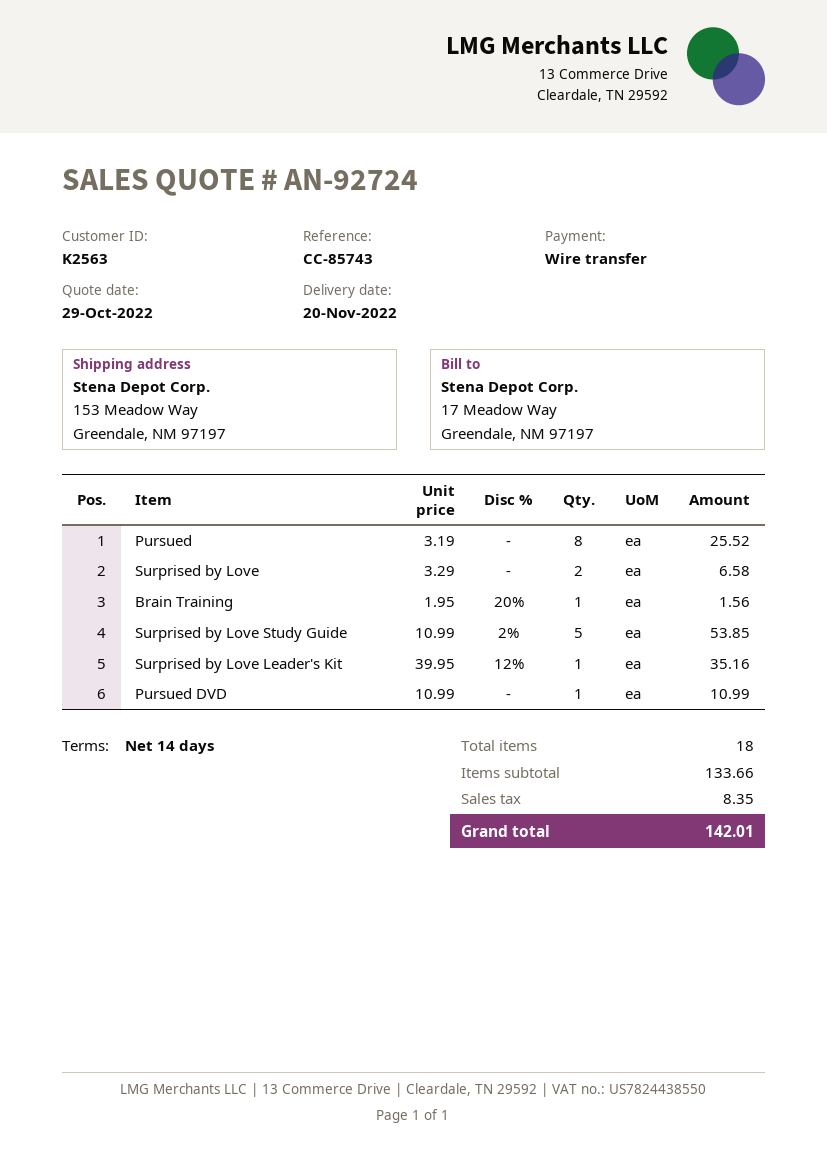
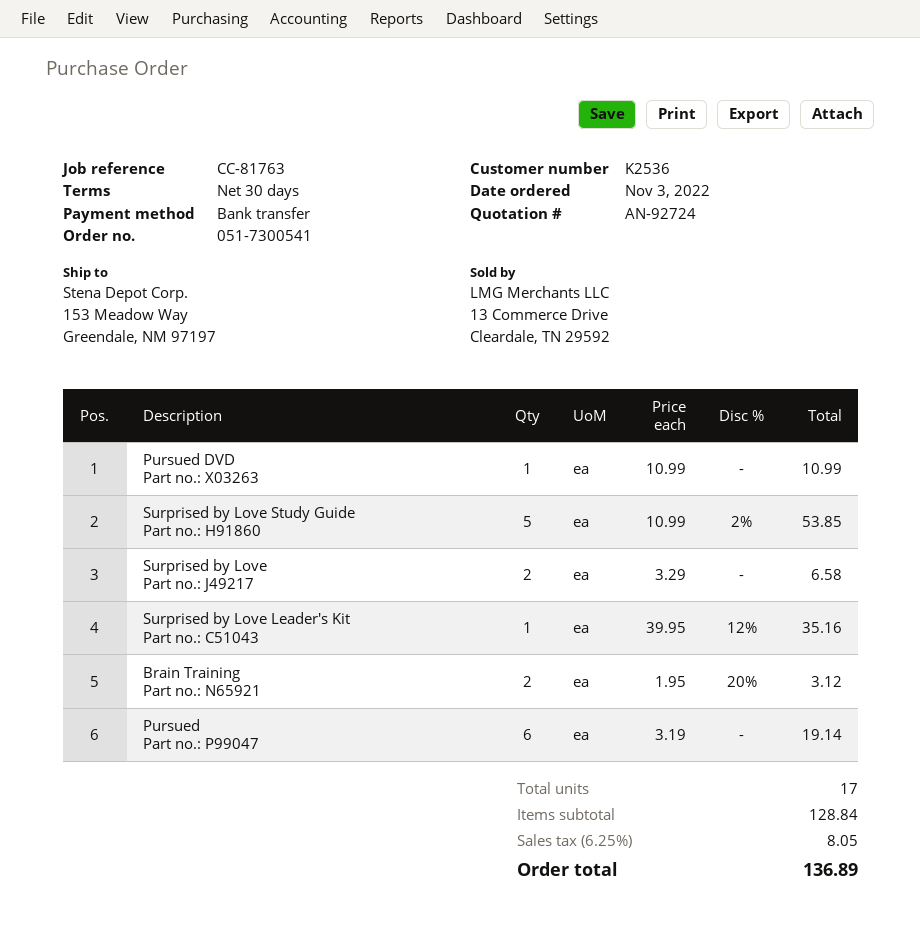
payment terms: 14 days -> 30 days
customer number: K2563 -> K2536
reference: CC-85743 -> CC-81763
Pursued: 8 x 3.19 = 25.52 -> 6 x 3.19 = 19.14
Brain Training: 1 x 1.95 - 20% = 1.56 -> 2 x 1.95 - 20% = 3.12
total quantity: 18 -> 17
subtotal: 133.66 -> 128.84
tax: 8.35 -> 8.05
total: 142.01 -> 136.89

